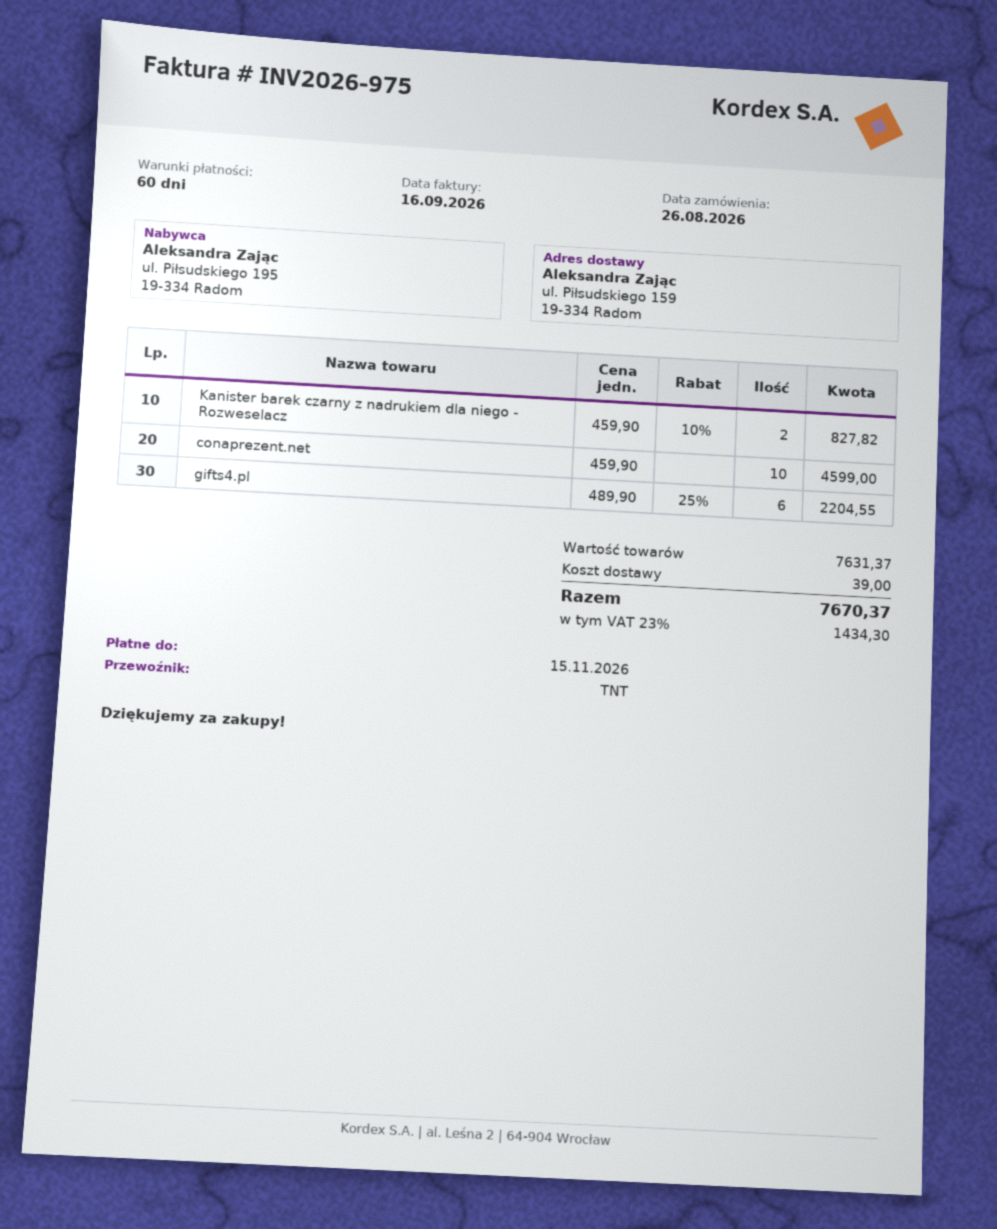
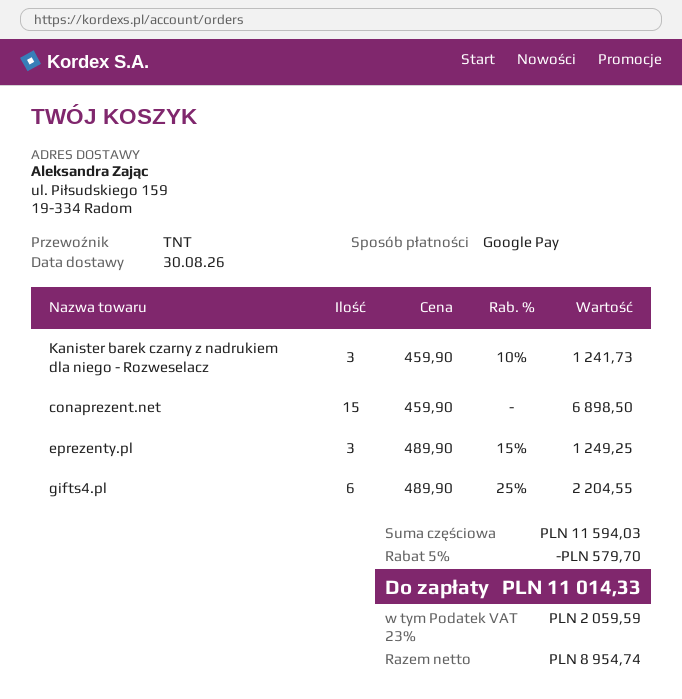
Kanister barek czarny z nadrukiem dla niego - Rozweselacz: 2 x 459.90 - 10% = 827.82 -> 3 x 459.90 - 10% = 1241.73
conaprezent.net: 10 x 459.90 = 4599.00 -> 15 x 459.90 = 6898.50
eprezenty.pl: none -> 3 x 489.90 - 15% = 1249.25
subtotal: 7631.37 -> 11594.03
discount: none -> 5% = 579.70
shipping: 39.00 -> none
tax: 23% = 1434.30 -> 23% = 2059.59
total: 7670.37 -> 11014.33

